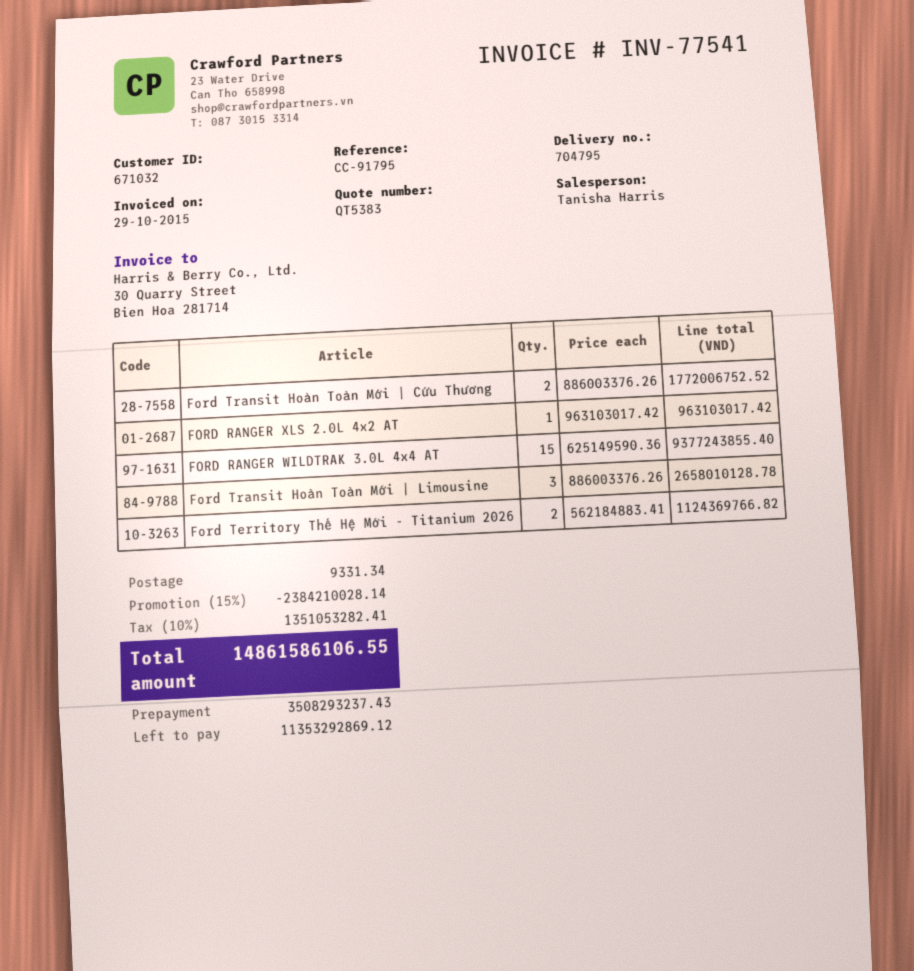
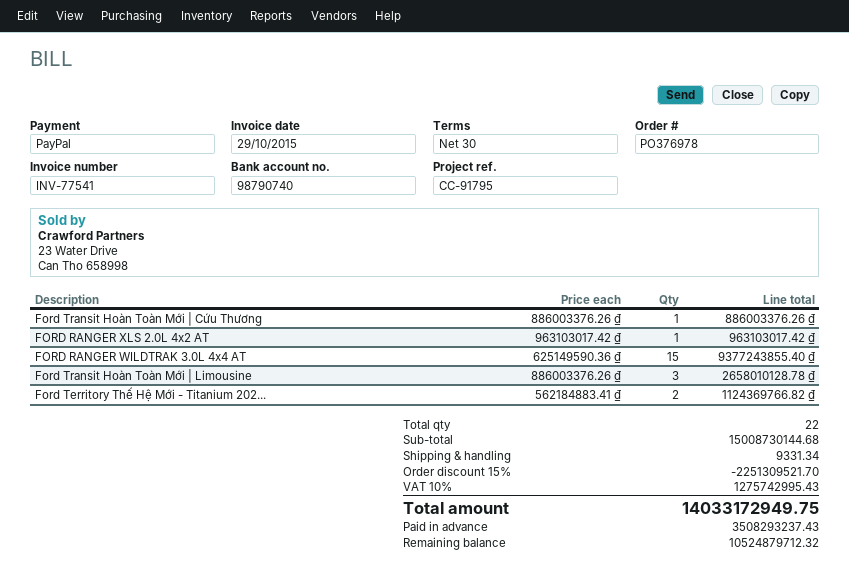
Ford Transit Hoàn Toàn Mới | Cứu Thương: 2 x 886003376.26 = 1772006752.52 -> 1 x 886003376.26 = 886003376.26
discount: 15% = 2384210028.14 -> 15% = 2251309521.70
tax: 10% = 1351053282.41 -> 10% = 1275742995.43
total: 14861586106.55 -> 14033172949.75
balance: 11353292869.12 -> 10524879712.32

